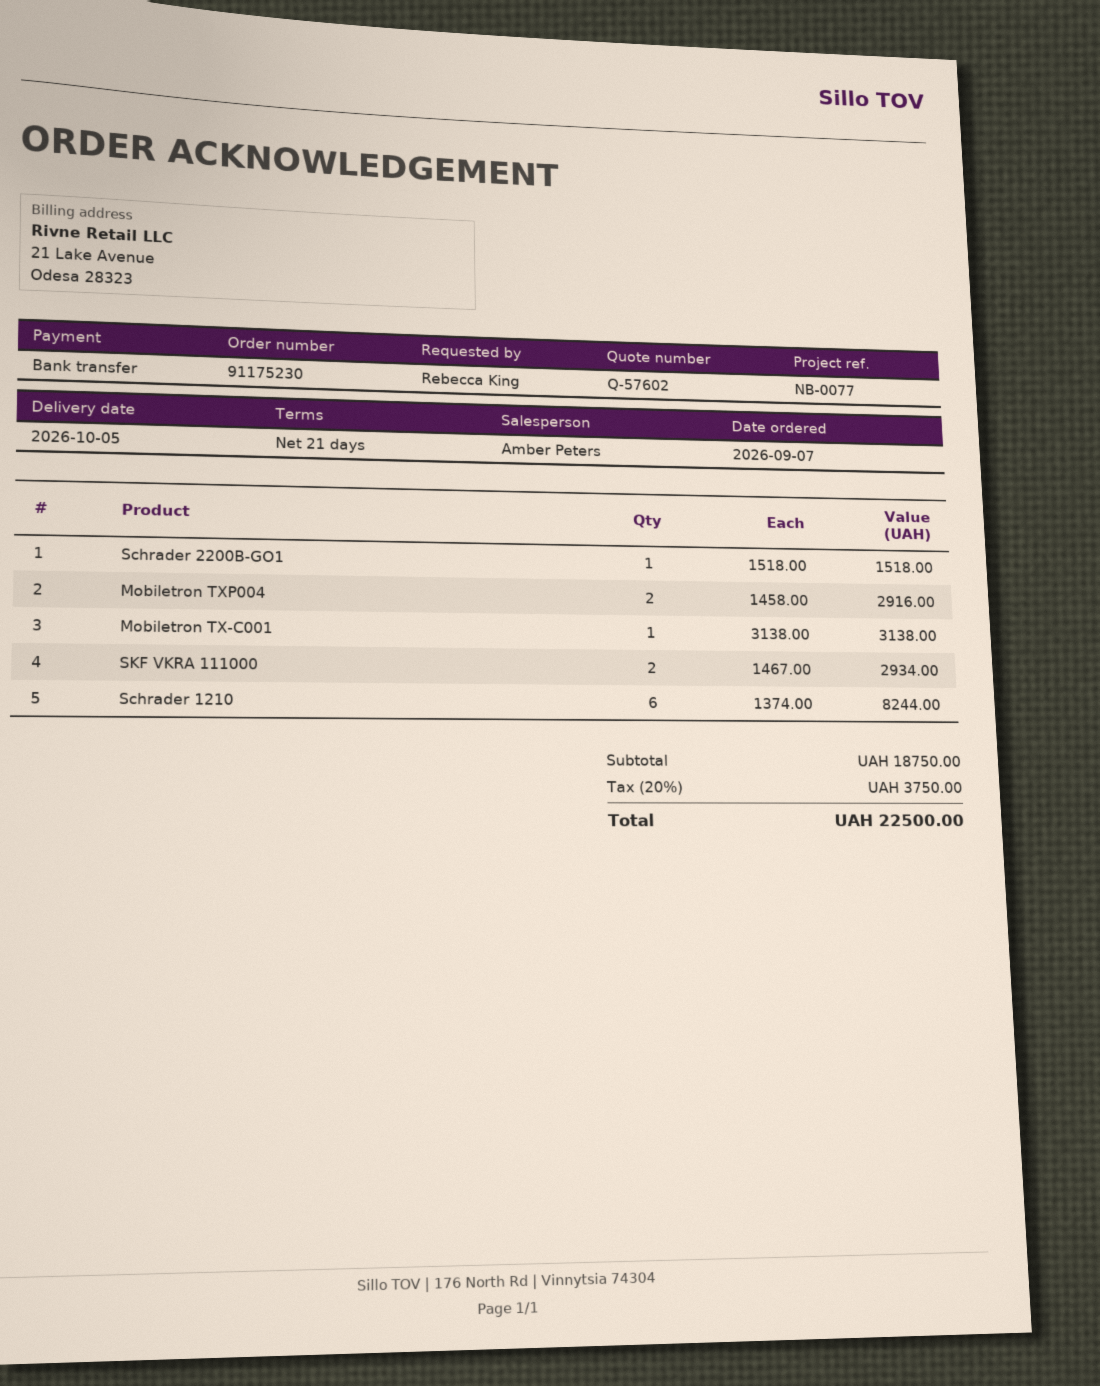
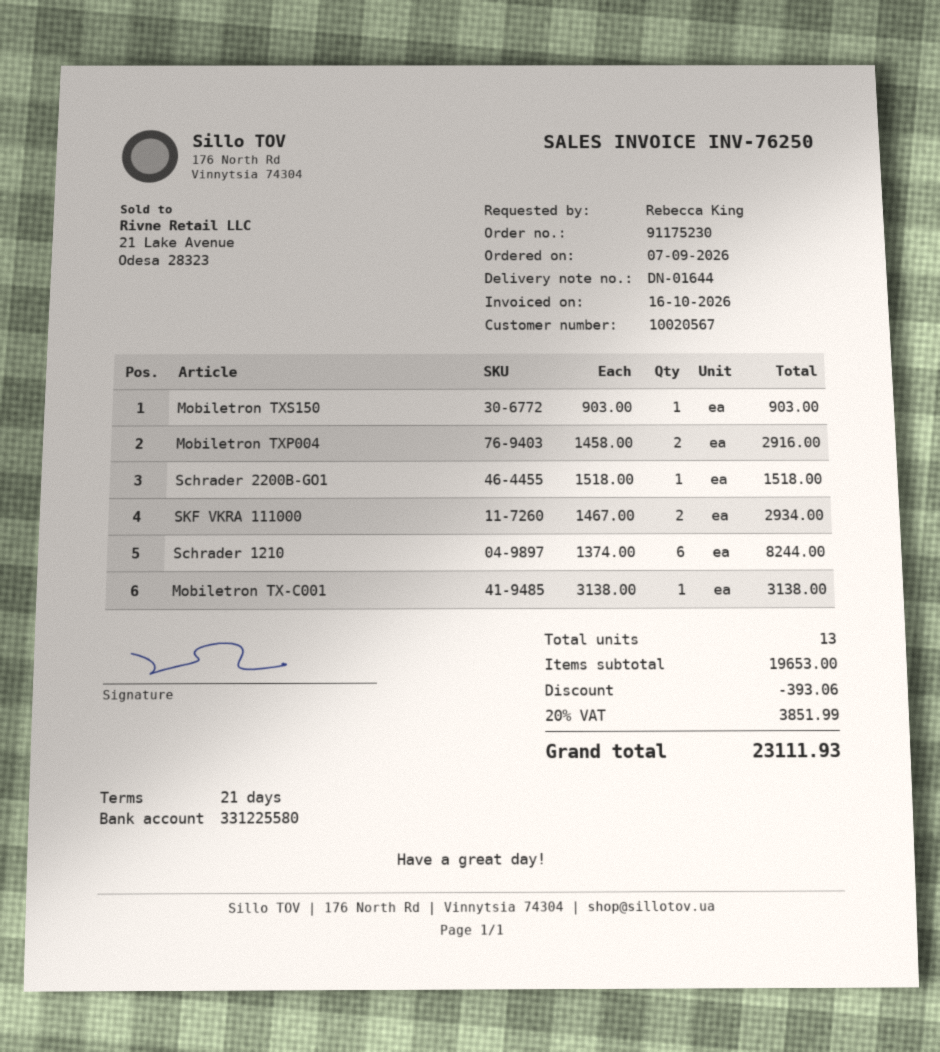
Mobiletron TXS150: none -> 1 x 903.00 = 903.00
subtotal: 18750.00 -> 19653.00
discount: none -> 393.06
tax: 20% = 3750.00 -> 20% = 3851.99
total: 22500.00 -> 23111.93

